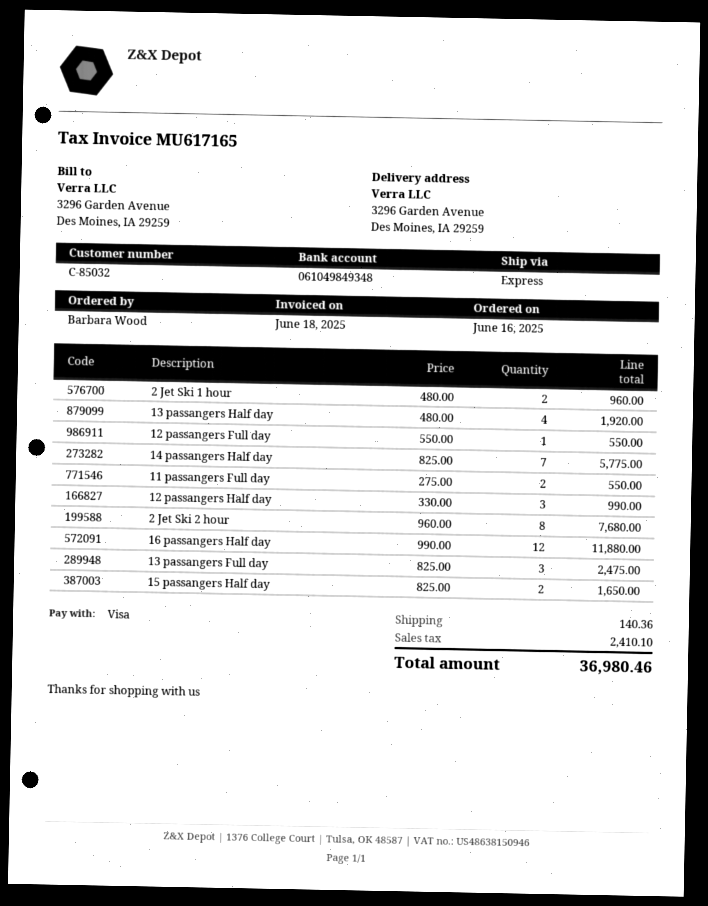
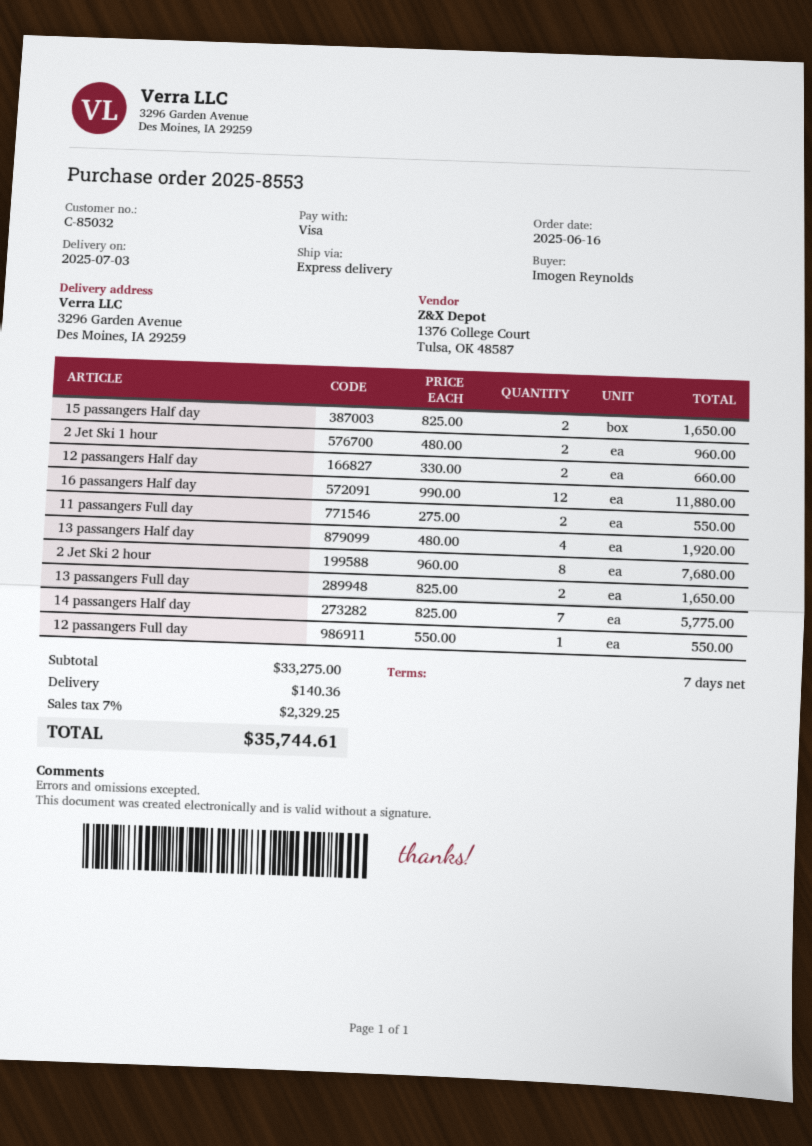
ordered by: Barbara Wood -> Imogen Reynolds
12 passangers Half day: 3 x 330.00 = 990.00 -> 2 x 330.00 = 660.00
13 passangers Full day: 3 x 825.00 = 2475.00 -> 2 x 825.00 = 1650.00
tax: 2410.10 -> 2329.25
total: 36980.46 -> 35744.61

